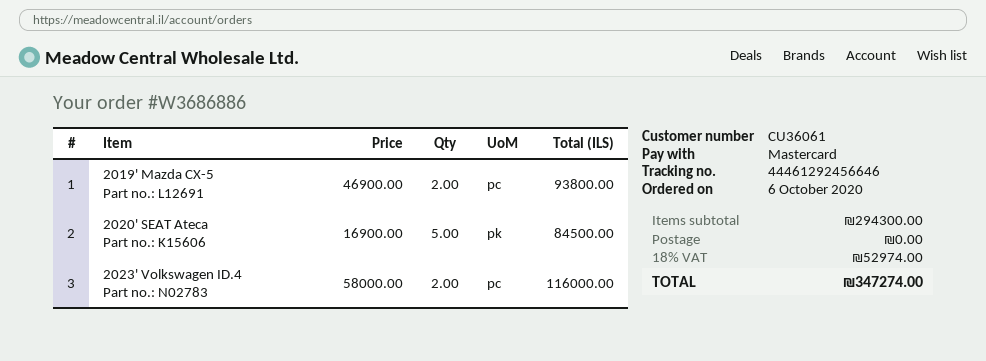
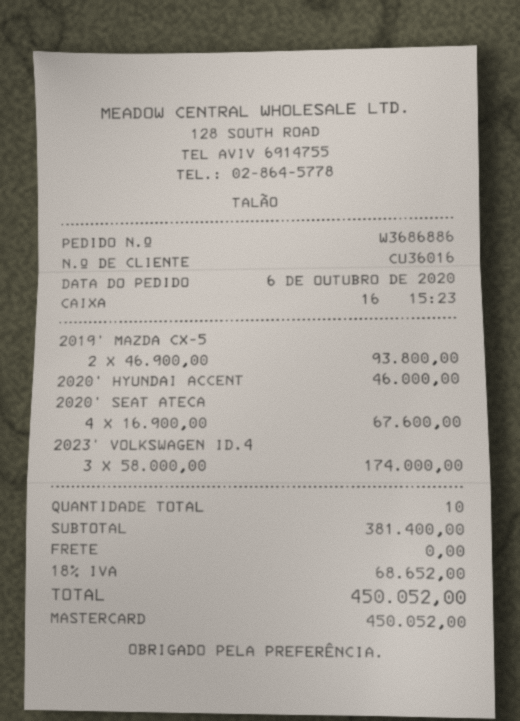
customer number: CU36061 -> CU36016
2020' SEAT Ateca: 5 x 16900.00 = 84500.00 -> 4 x 16900.00 = 67600.00
2023' Volkswagen ID.4: 2 x 58000.00 = 116000.00 -> 3 x 58000.00 = 174000.00
2020' HYUNDAI ACCENT: none -> 1 x 46000.00 = 46000.00
subtotal: 294300.00 -> 381400.00
tax: 18% = 52974.00 -> 18% = 68652.00
total: 347274.00 -> 450052.00

